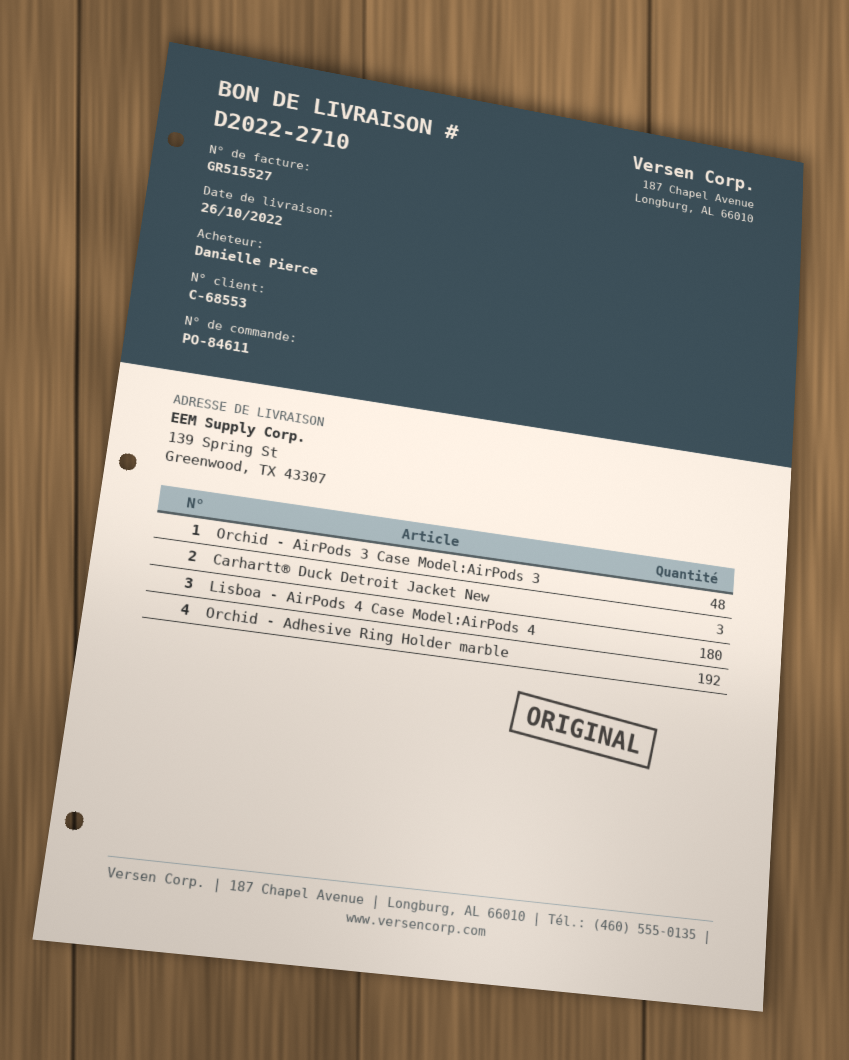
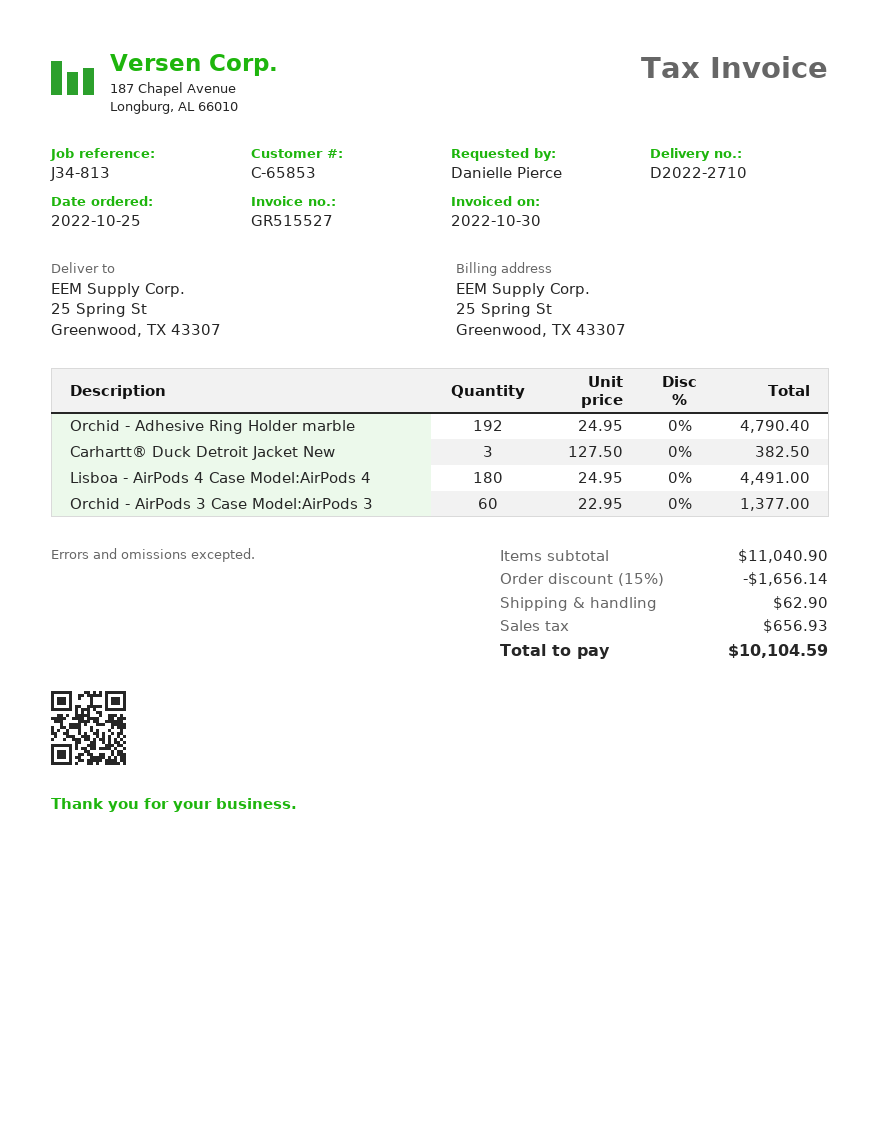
customer number: C-68553 -> C-65853
ship to: 139 Spring St, Greenwood, TX 43307 -> 25 Spring St, Greenwood, TX 43307
Orchid - AirPods 3 Case Model:AirPods 3: 48 -> 60

